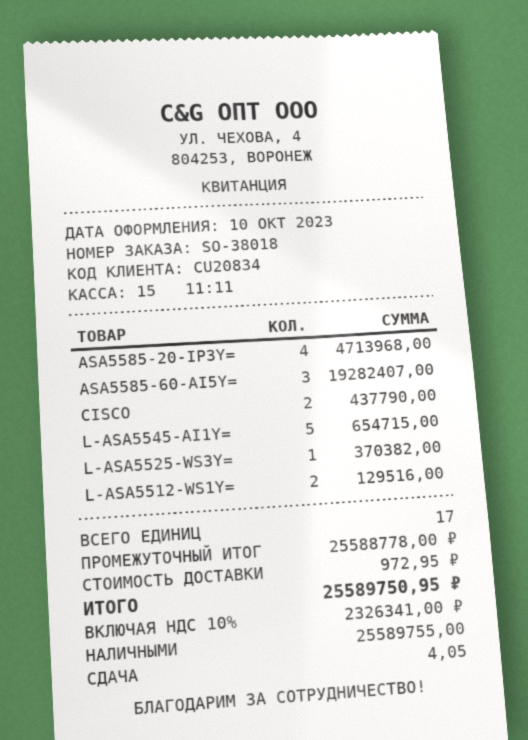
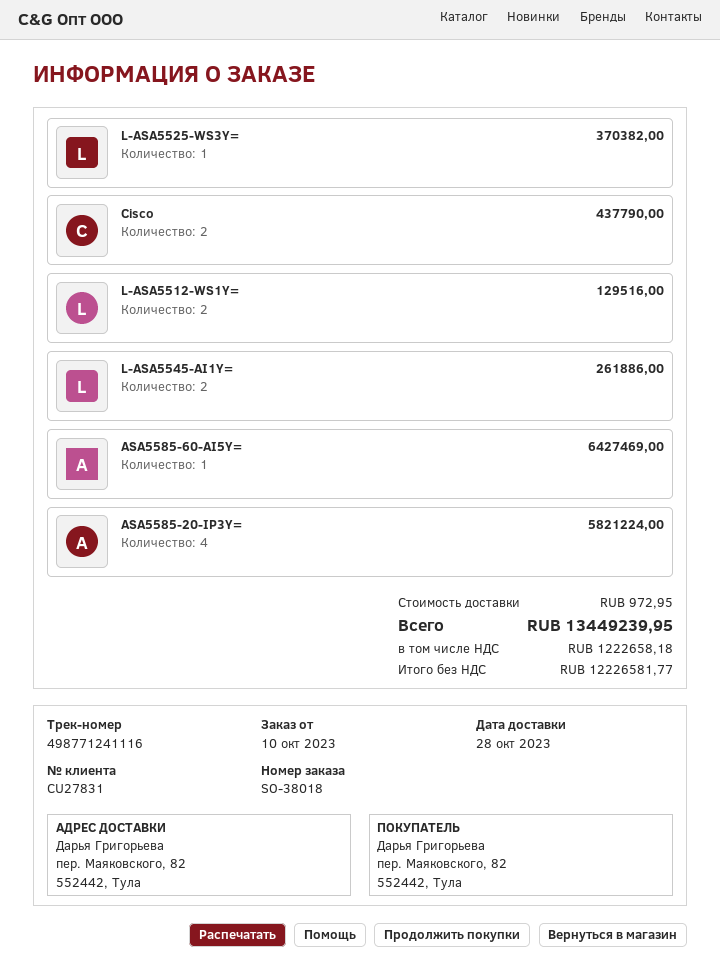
customer number: CU20834 -> CU27831
ASA5585-20-IP3Y=: 4 for 4713968.00 -> 4 for 5821224.00
ASA5585-60-AI5Y=: 3 for 19282407.00 -> 1 for 6427469.00
L-ASA5545-AI1Y=: 5 for 654715.00 -> 2 for 261886.00
tax: 2326341.00 -> 1222658.18
total: 25589750.95 -> 13449239.95

